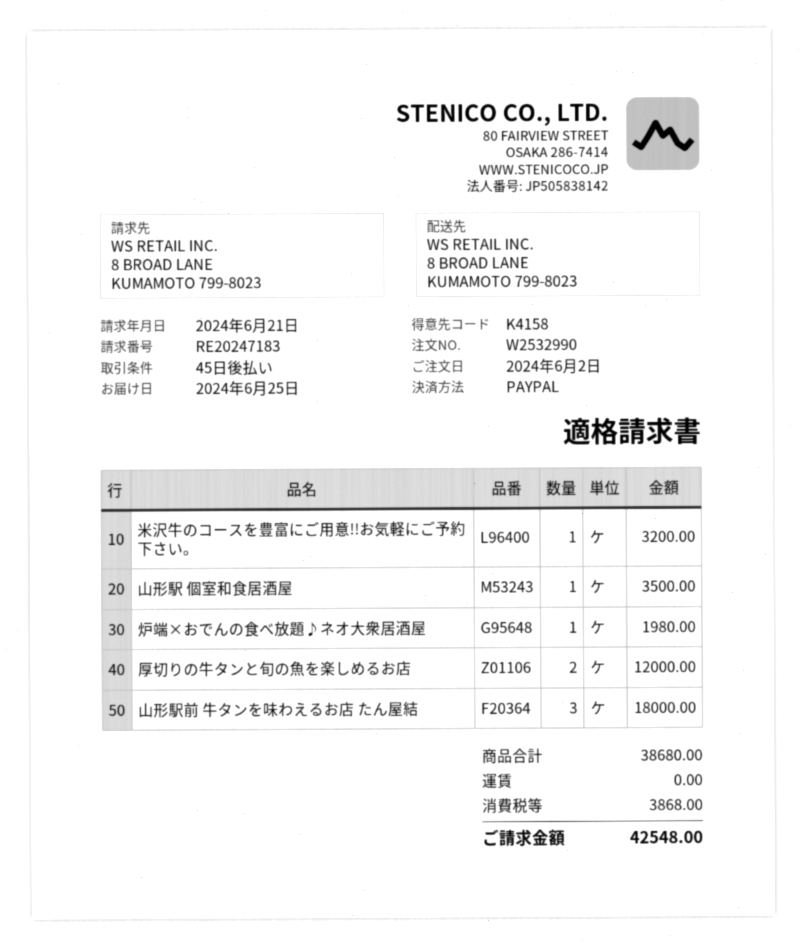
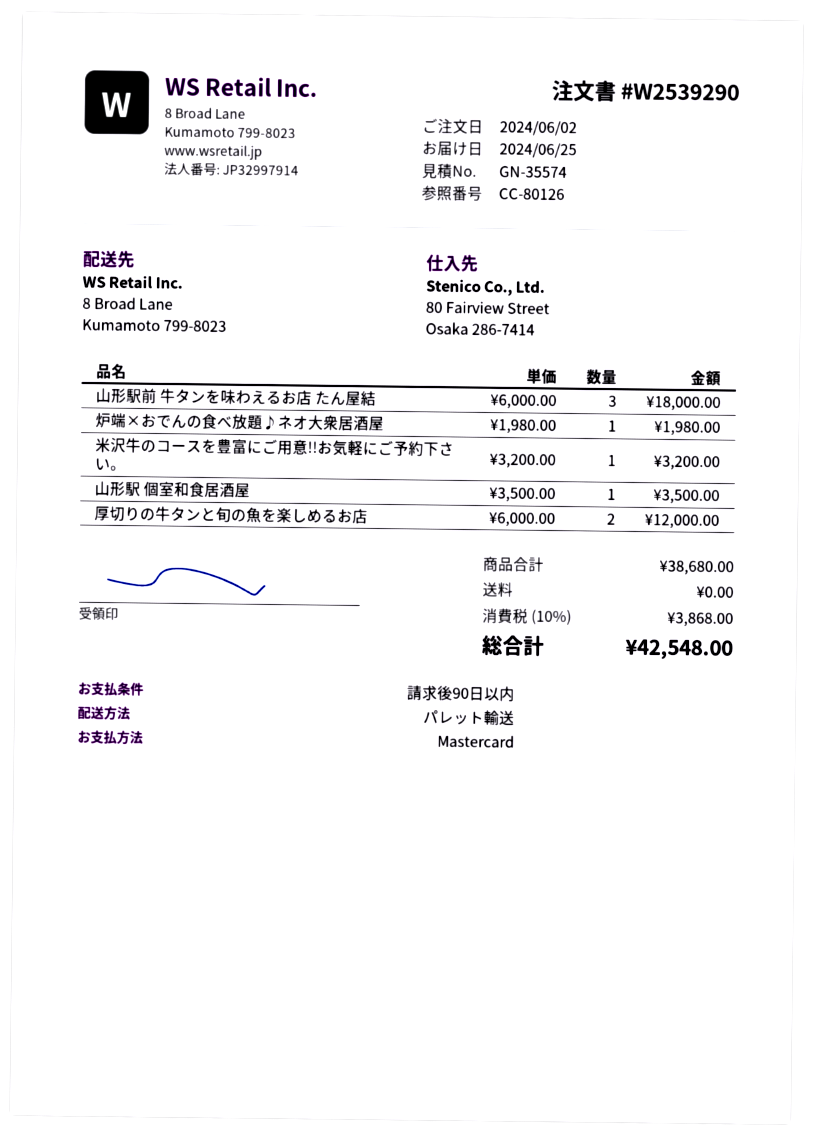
order number: W2532990 -> W2539290
payment terms: 45 days -> 90 days
payment method: PayPal -> Mastercard

